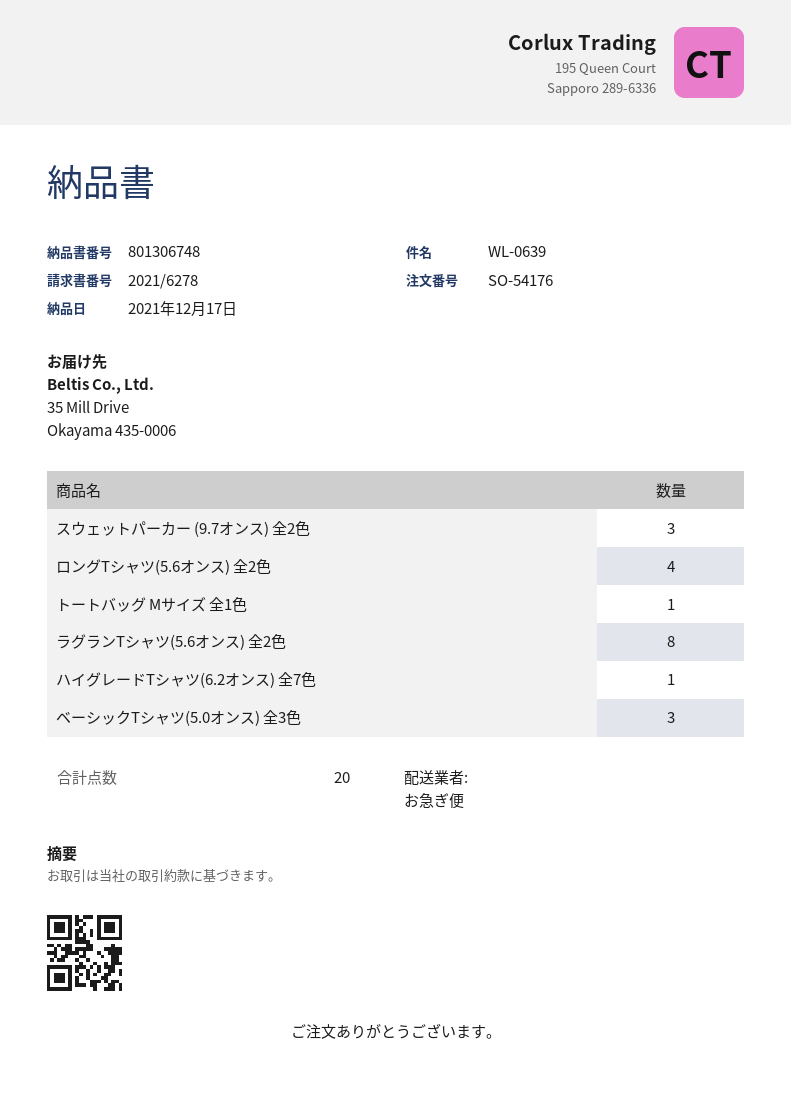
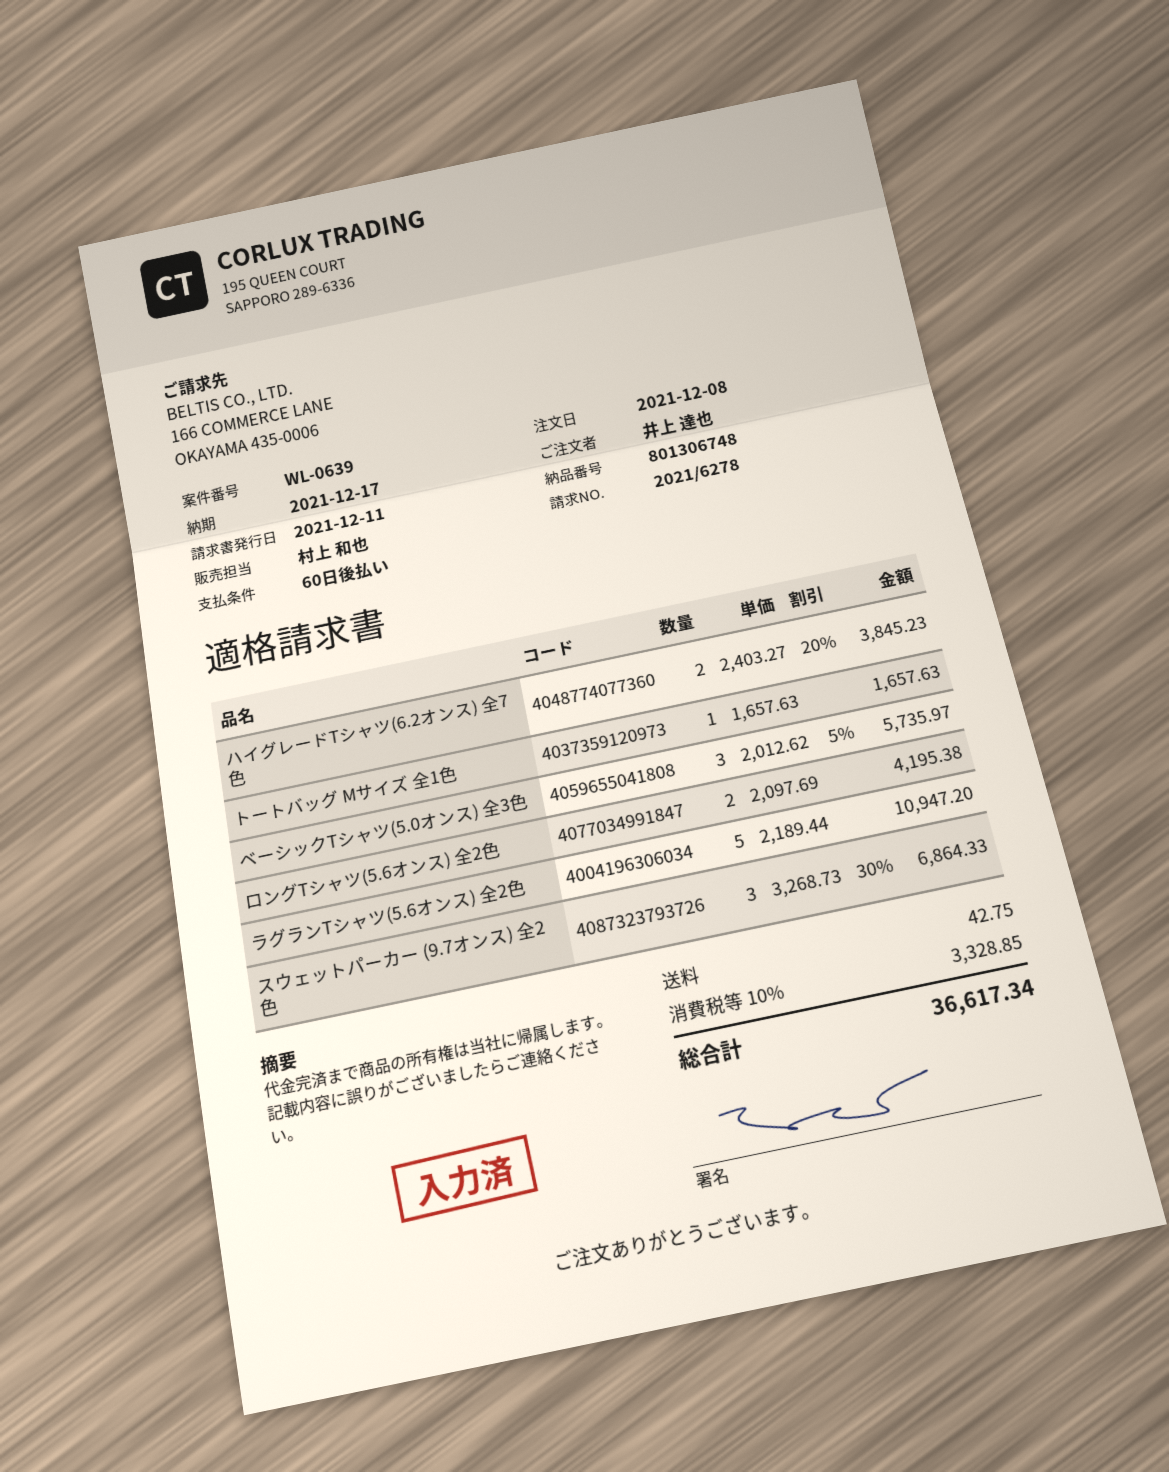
ロングTシャツ(5.6オンス) 全2色: 4 -> 2
ラグランTシャツ(5.6オンス) 全2色: 8 -> 5
ハイグレードTシャツ(6.2オンス) 全7色: 1 -> 2

